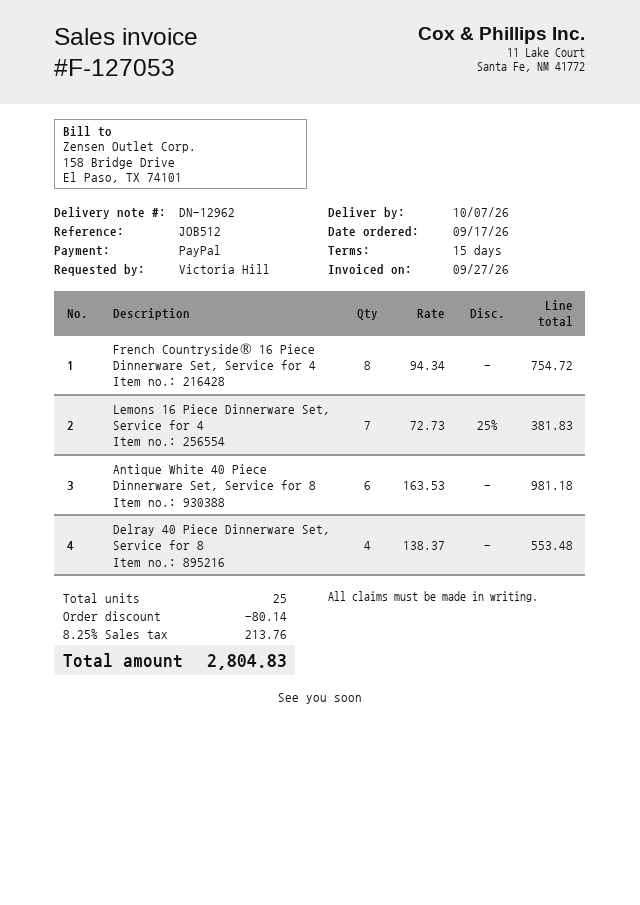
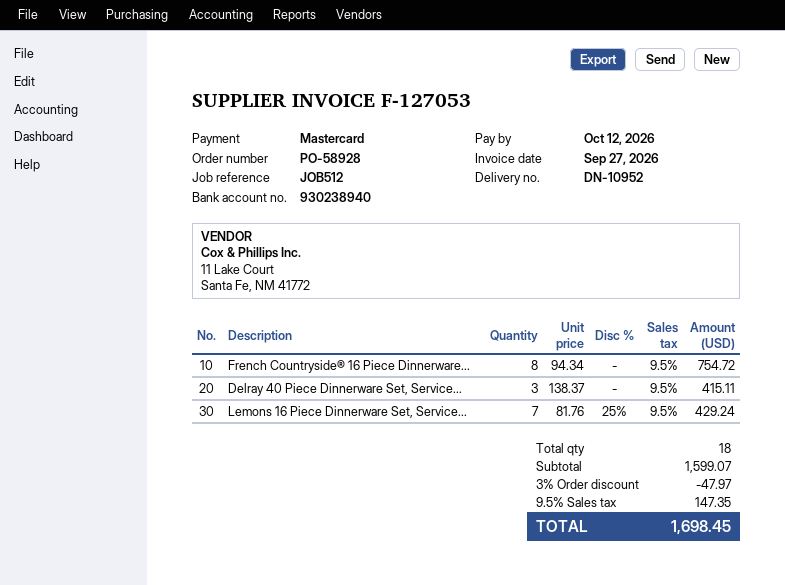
delivery note number: DN-12962 -> DN-10952
payment method: PayPal -> Mastercard
Lemons 16 Piece Dinnerware Set, Service for 4: 7 x 72.73 - 25% = 381.83 -> 7 x 81.76 - 25% = 429.24
Antique White 40 Piece Dinnerware Set, Service for 8: 6 x 163.53 = 981.18 -> none
Delray 40 Piece Dinnerware Set, Service for 8: 4 x 138.37 = 553.48 -> 3 x 138.37 = 415.11
total quantity: 25 -> 18
discount: 80.14 -> 47.97
tax: 8.25% = 213.76 -> 9.5% = 147.35
total: 2804.83 -> 1698.45

